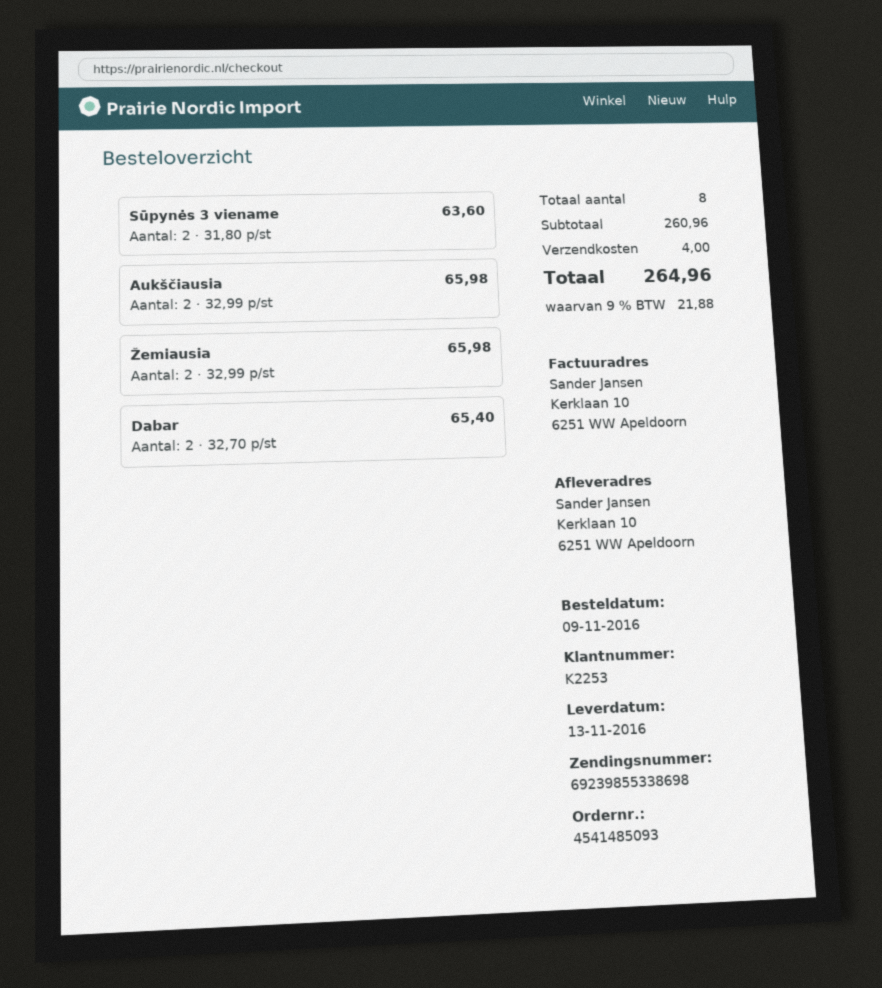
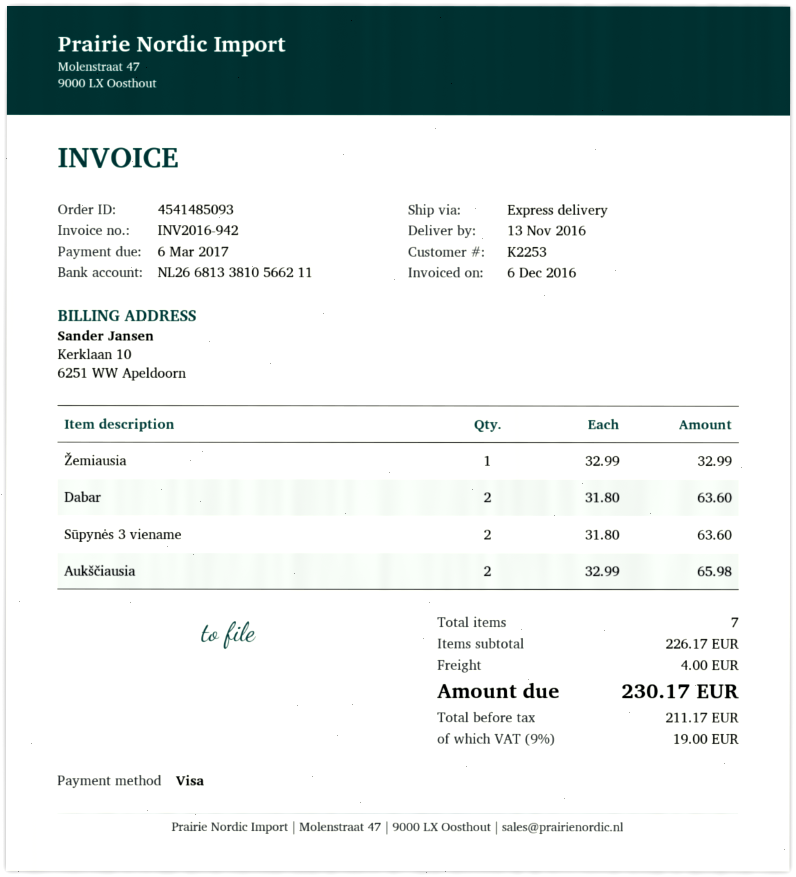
Žemiausia: 2 x 32.99 = 65.98 -> 1 x 32.99 = 32.99
Dabar: 2 x 32.70 = 65.40 -> 2 x 31.80 = 63.60
total quantity: 8 -> 7
subtotal: 260.96 -> 226.17
tax: 9% = 21.88 -> 9% = 19.00
total: 264.96 -> 230.17

